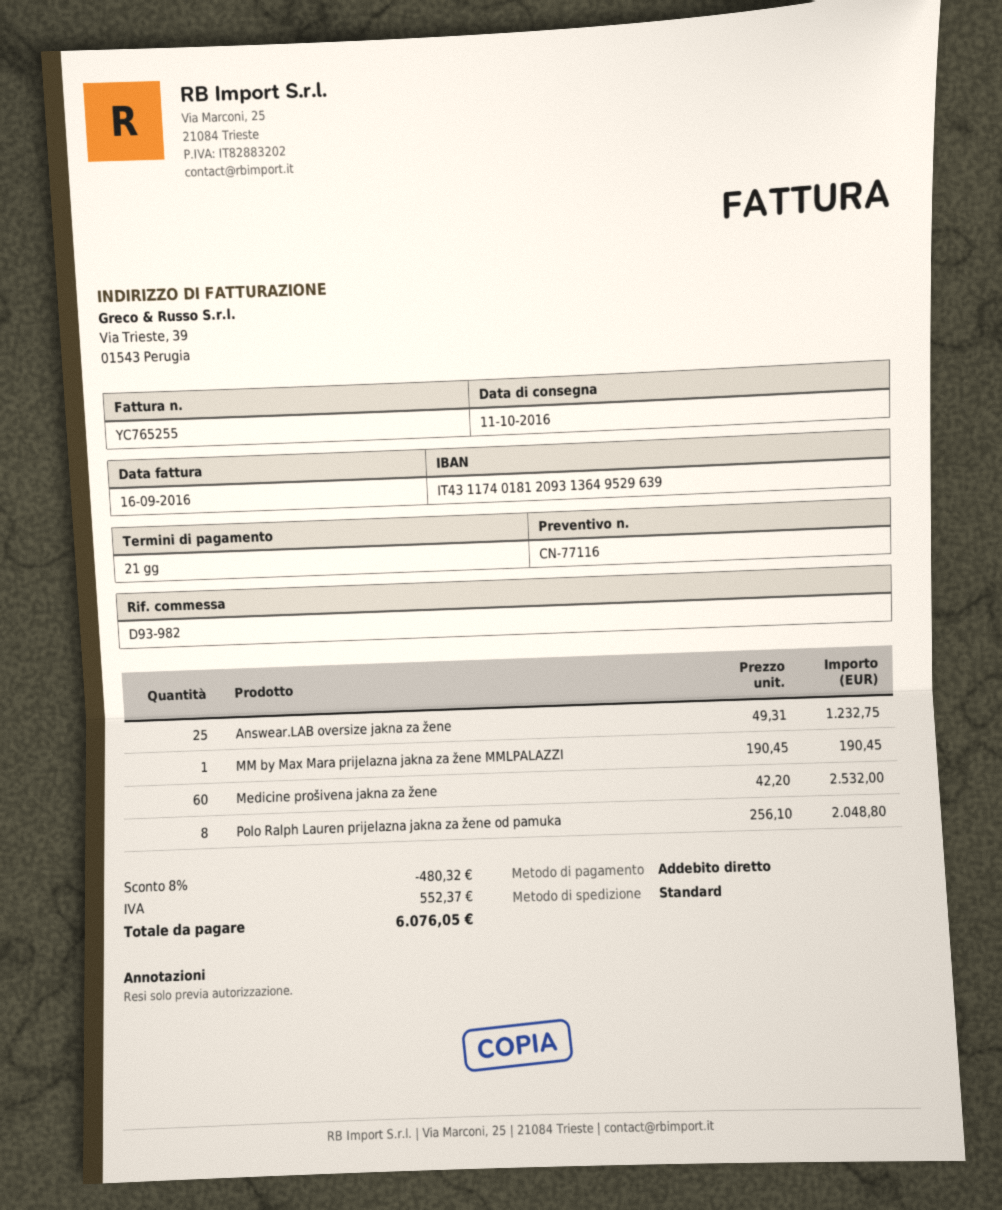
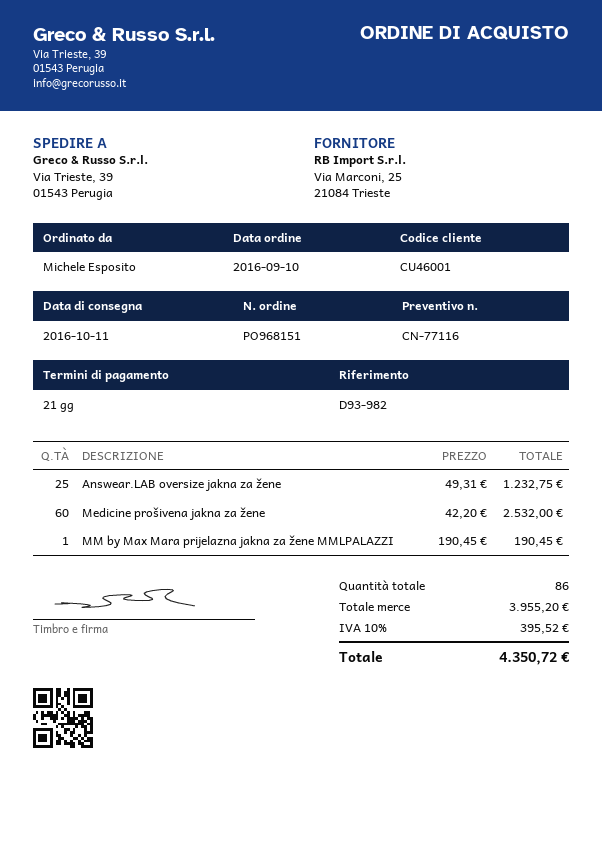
Polo Ralph Lauren prijelazna jakna za žene od pamuka: 8 x 256.10 = 2048.80 -> none
discount: 8% = 480.32 -> none
tax: 552.37 -> 395.52
total: 6076.05 -> 4350.72

